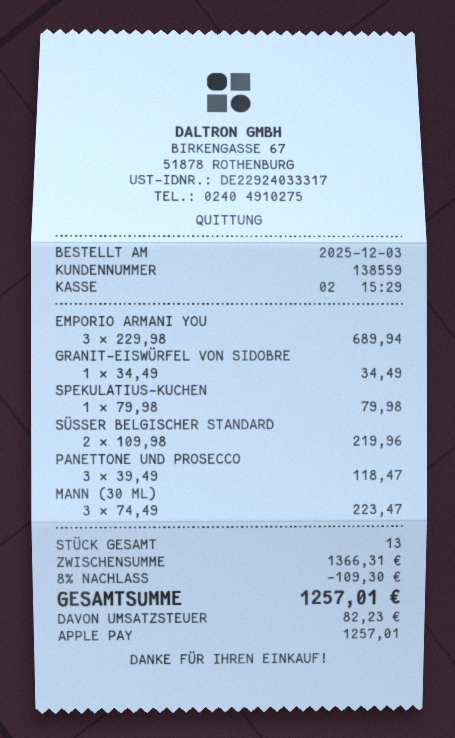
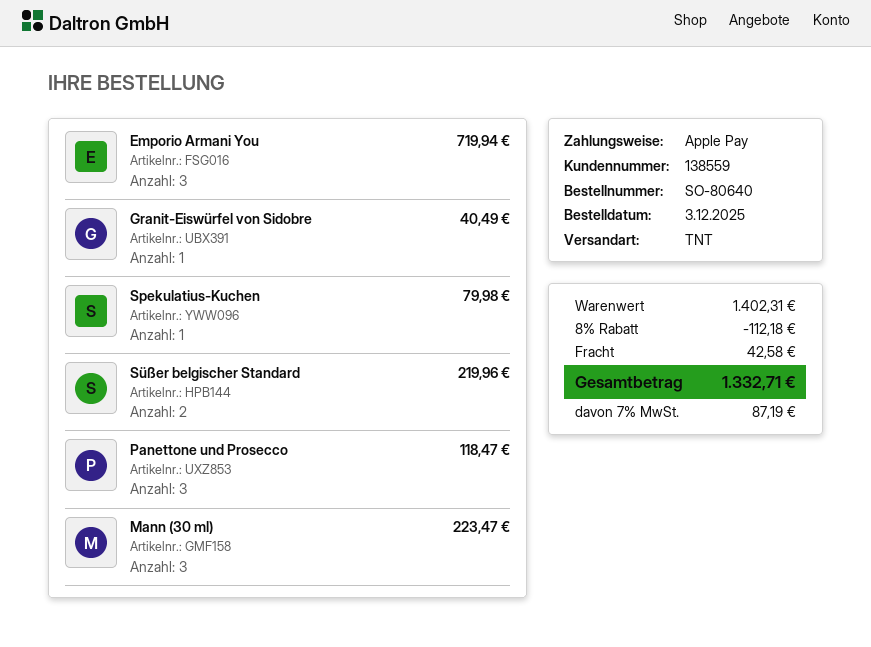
EMPORIO ARMANI YOU: 3 for 689.94 -> 3 for 719.94
GRANIT-EISWÜRFEL VON SIDOBRE: 1 for 34.49 -> 1 for 40.49
subtotal: 1366.31 -> 1402.31
discount: 8% = 109.30 -> 8% = 112.18
shipping: none -> 42.58
tax: 82.23 -> 87.19
total: 1257.01 -> 1332.71

